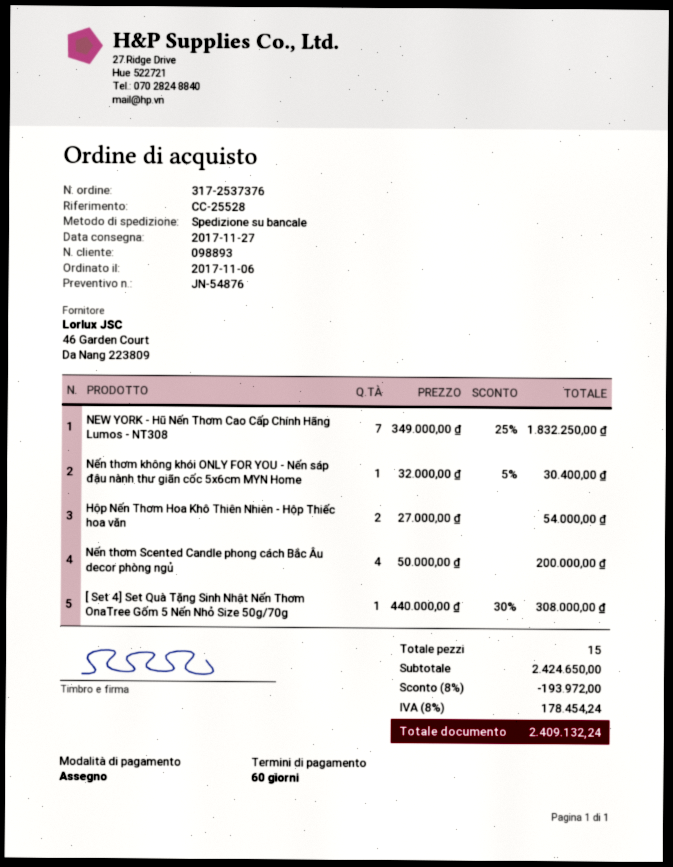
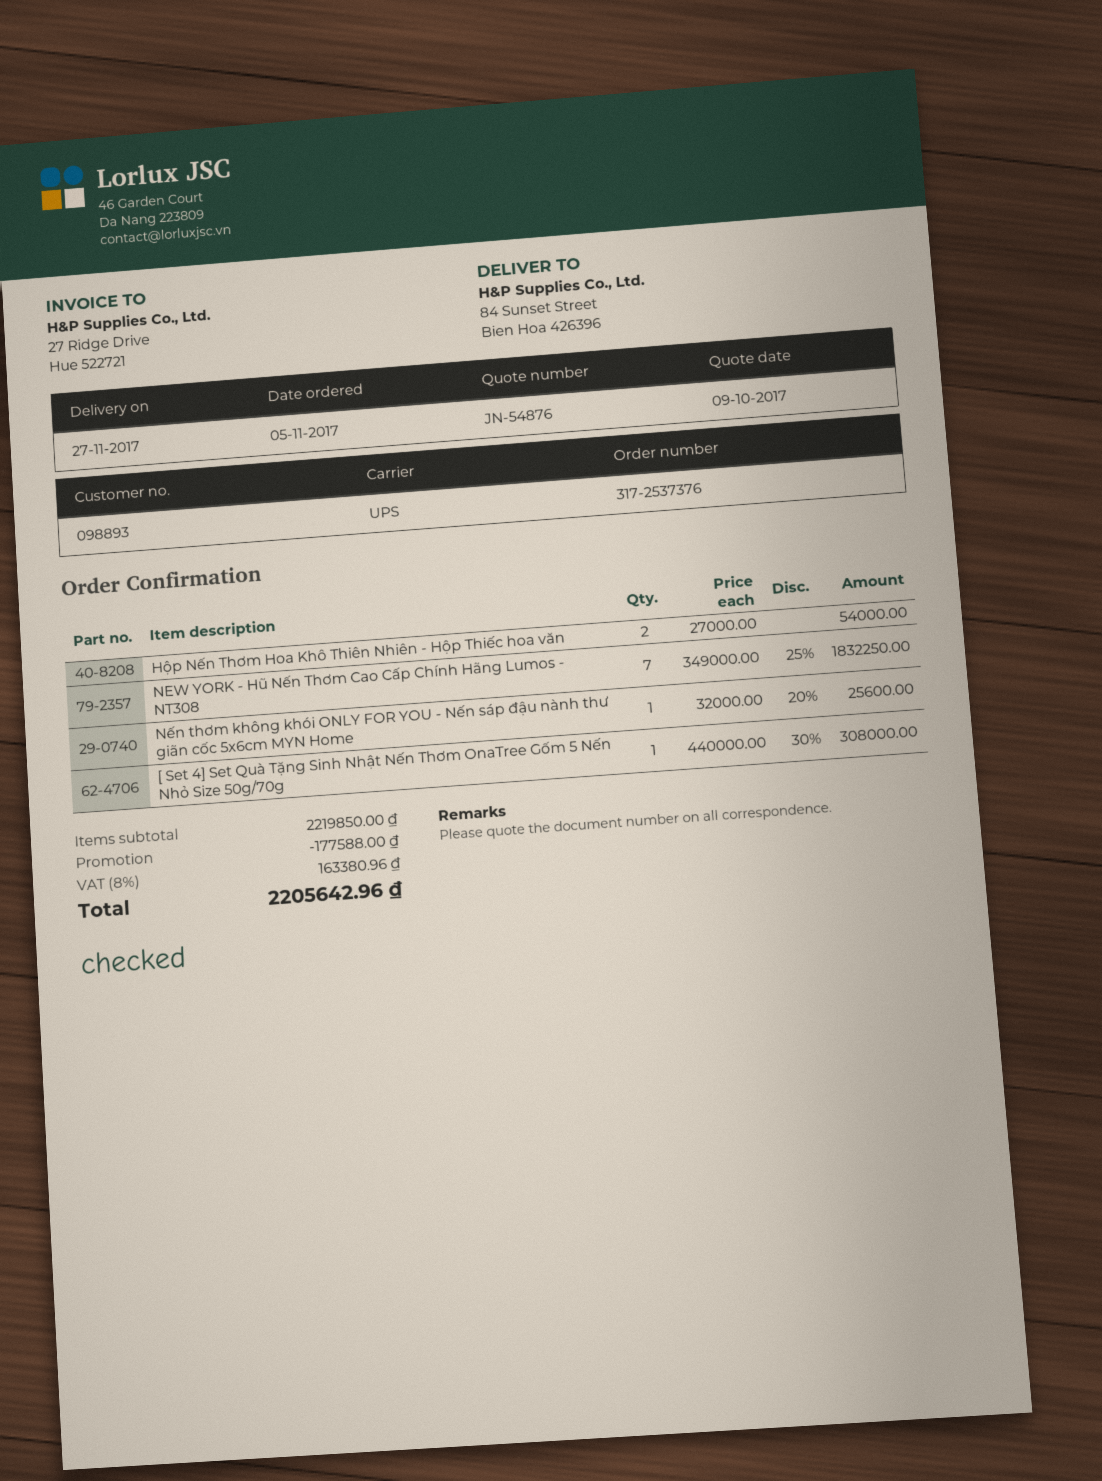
order date: 2017-11-06 -> 2017-11-05
shipping method: pallet freight -> UPS
Nến thơm không khói ONLY FOR YOU - Nến sáp đậu nành thư giãn cốc 5x6cm MYN Home: 1 x 32000.00 - 5% = 30400.00 -> 1 x 32000.00 - 20% = 25600.00
Nến thơm Scented Candle phong cách Bắc Âu decor phòng ngủ: 4 x 50000.00 = 200000.00 -> none
subtotal: 2424650.00 -> 2219850.00
discount: 193972.00 -> 177588.00
tax: 8% = 178454.24 -> 8% = 163380.96
total: 2409132.24 -> 2205642.96

